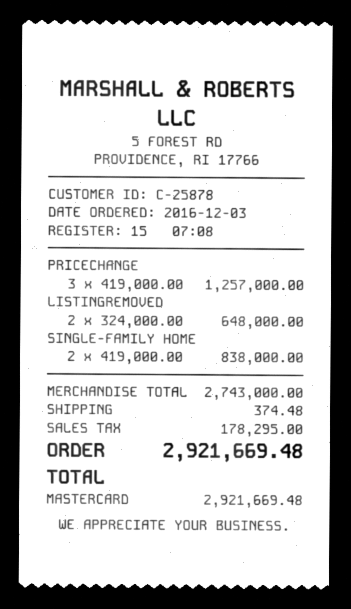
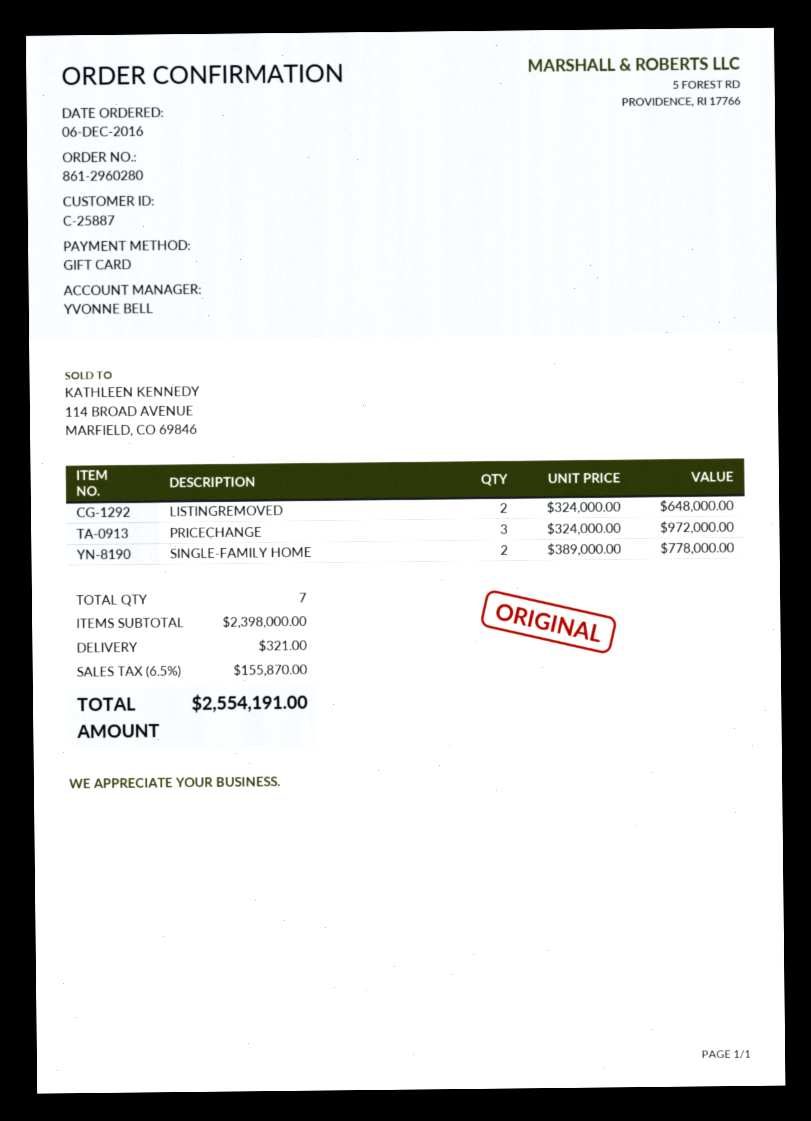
order date: 2016-12-03 -> 2016-12-06
customer number: C-25878 -> C-25887
payment method: Mastercard -> gift card
PRICECHANGE: 3 x 419000.00 = 1257000.00 -> 3 x 324000.00 = 972000.00
SINGLE-FAMILY HOME: 2 x 419000.00 = 838000.00 -> 2 x 389000.00 = 778000.00
subtotal: 2743000.00 -> 2398000.00
shipping: 374.48 -> 321.00
tax: 178295.00 -> 155870.00
total: 2921669.48 -> 2554191.00

